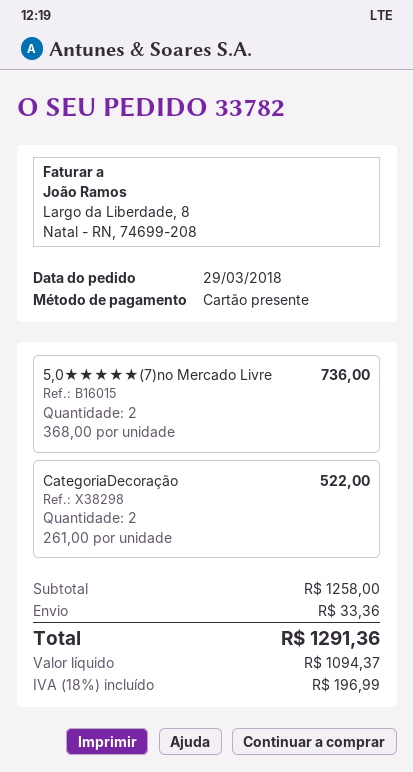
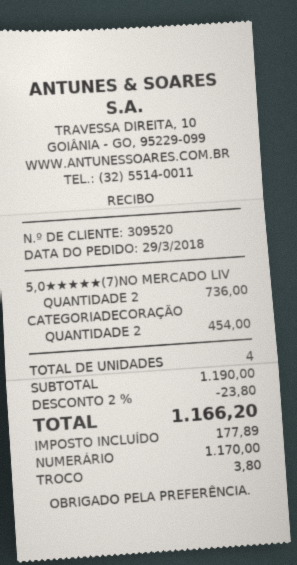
payment method: gift card -> cash
CategoriaDecoração: 2 for 522.00 -> 2 for 454.00
subtotal: 1258.00 -> 1190.00
discount: none -> 2% = 23.80
shipping: 33.36 -> none
tax: 196.99 -> 177.89
total: 1291.36 -> 1166.20

